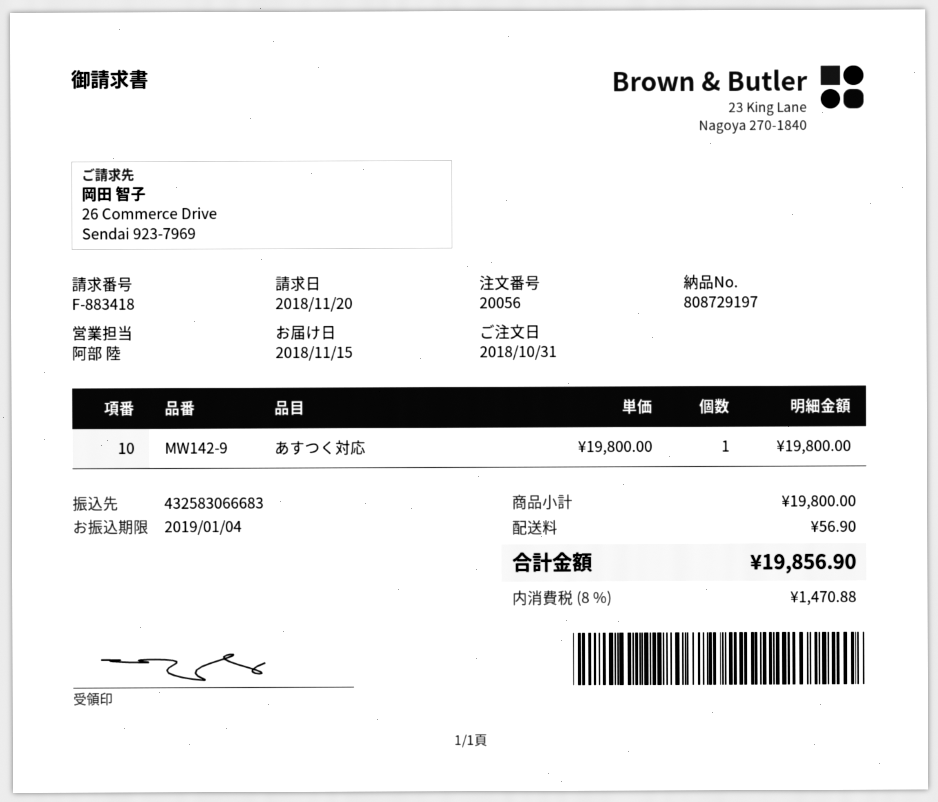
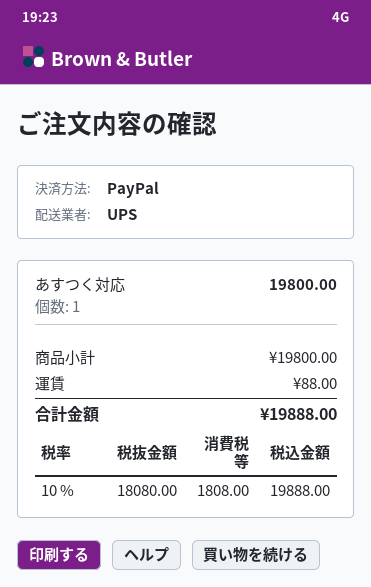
shipping: 56.90 -> 88.00
tax: 8% = 1470.88 -> 10% = 1808.00
total: 19856.90 -> 19888.00

